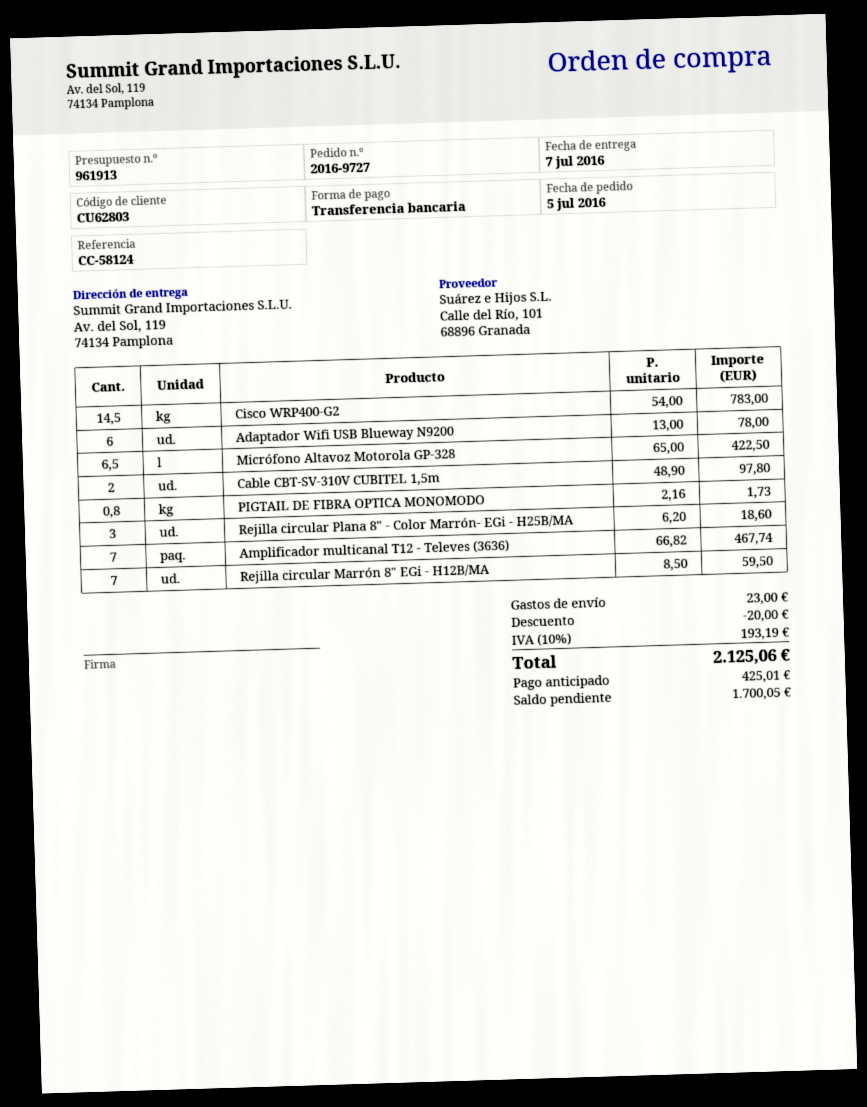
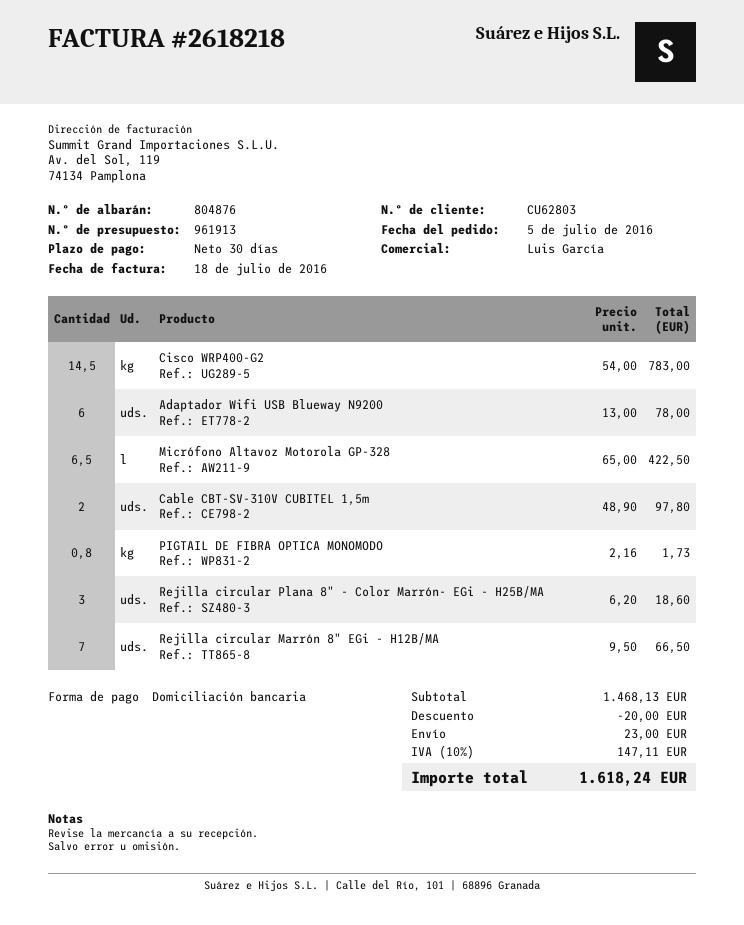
payment method: bank transfer -> direct debit
Amplificador multicanal T12 - Televes (3636): 7 x 66.82 = 467.74 -> none
Rejilla circular Marrón 8" EGi - H12B/MA: 7 x 8.50 = 59.50 -> 7 x 9.50 = 66.50
tax: 10% = 193.19 -> 10% = 147.11
total: 2125.06 -> 1618.24

